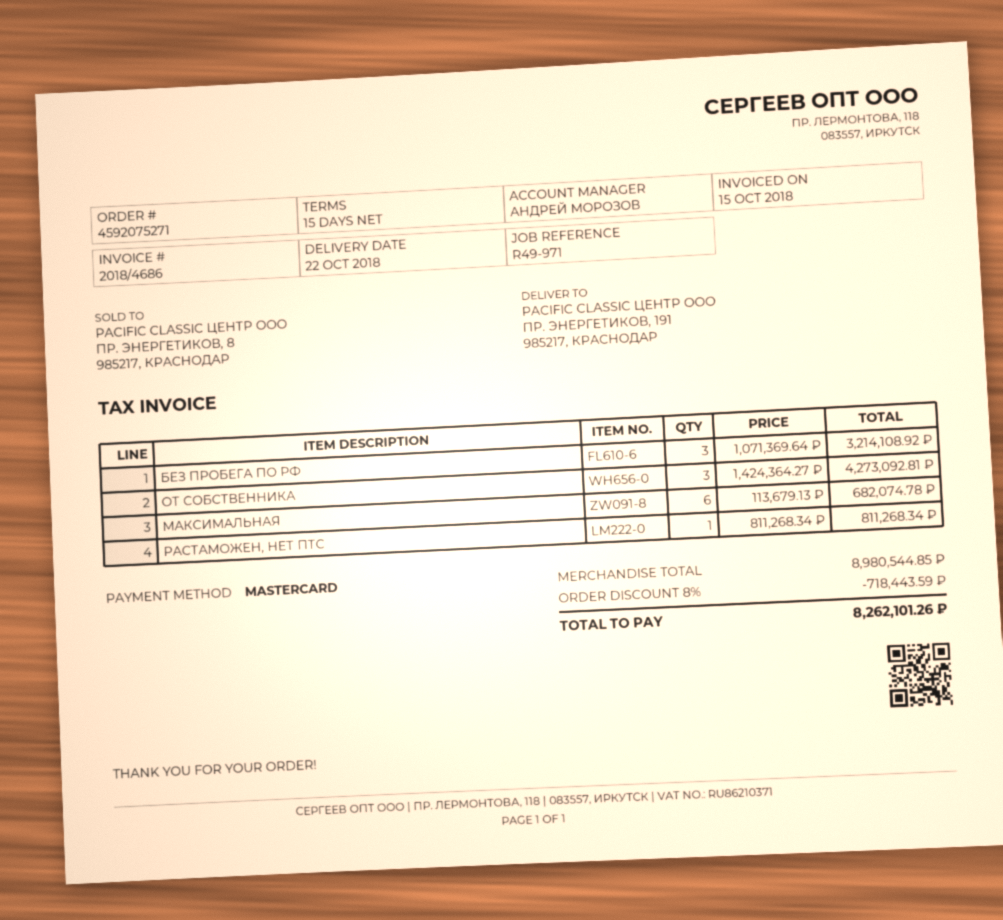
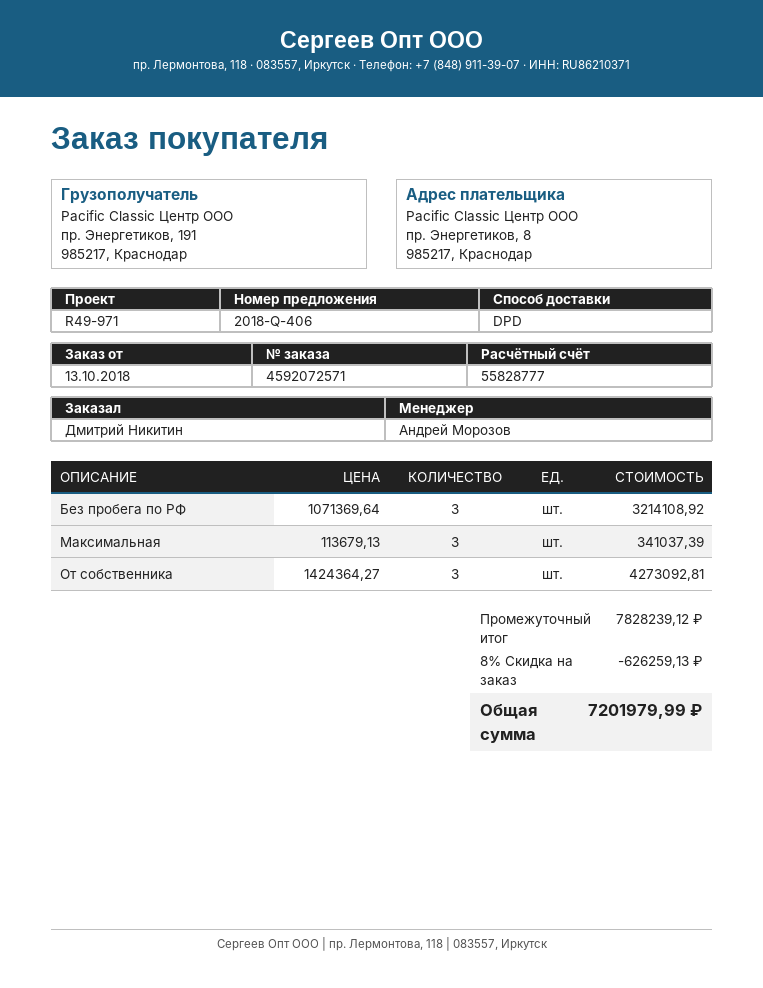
order number: 4592075271 -> 4592072571
МАКСИМАЛЬНАЯ: 6 x 113679.13 = 682074.78 -> 3 x 113679.13 = 341037.39
РАСТАМОЖЕН, НЕТ ПТС: 1 x 811268.34 = 811268.34 -> none
subtotal: 8980544.85 -> 7828239.12
discount: 8% = 718443.59 -> 8% = 626259.13
total: 8262101.26 -> 7201979.99

